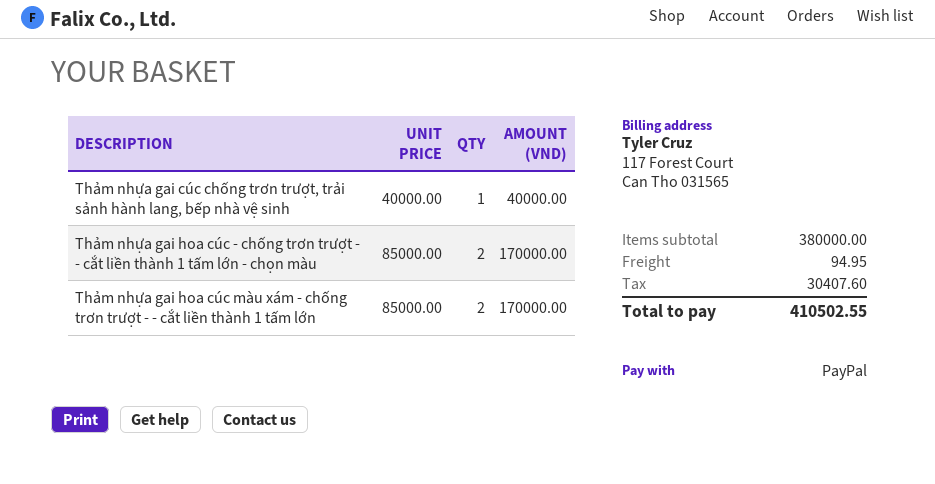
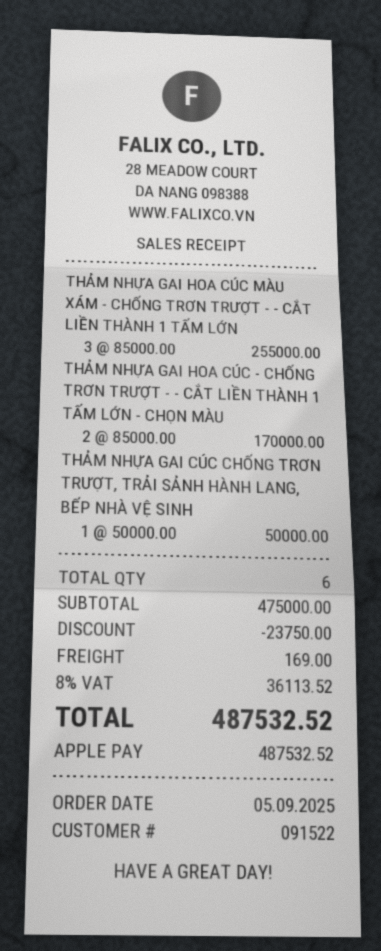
payment method: PayPal -> Apple Pay
Thảm nhựa gai cúc chống trơn trượt, trải sảnh hành lang, bếp nhà vệ sinh: 1 x 40000.00 = 40000.00 -> 1 x 50000.00 = 50000.00
Thảm nhựa gai hoa cúc màu xám - chống trơn trượt - - cắt liền thành 1 tấm lớn: 2 x 85000.00 = 170000.00 -> 3 x 85000.00 = 255000.00
subtotal: 380000.00 -> 475000.00
discount: none -> 23750.00
shipping: 94.95 -> 169.00
tax: 30407.60 -> 36113.52
total: 410502.55 -> 487532.52

